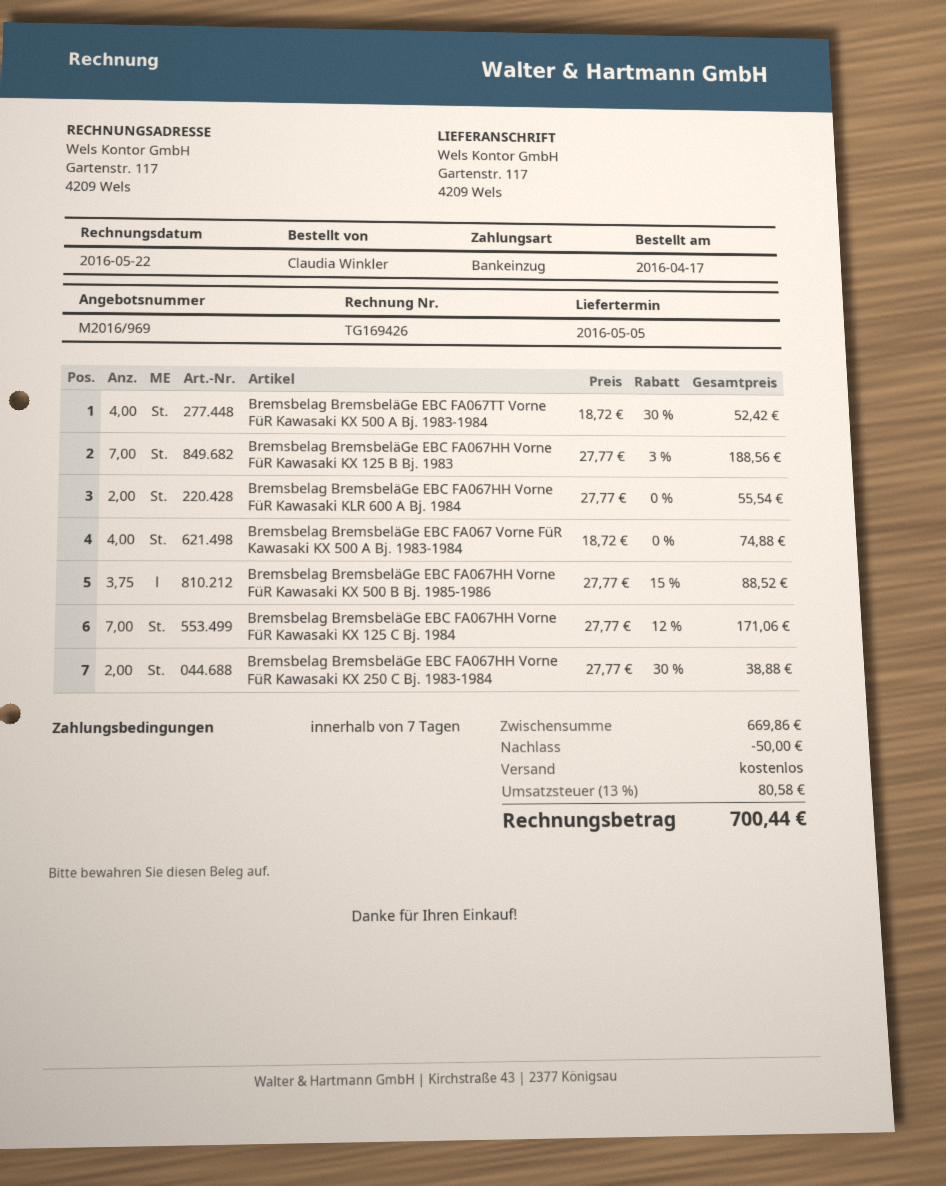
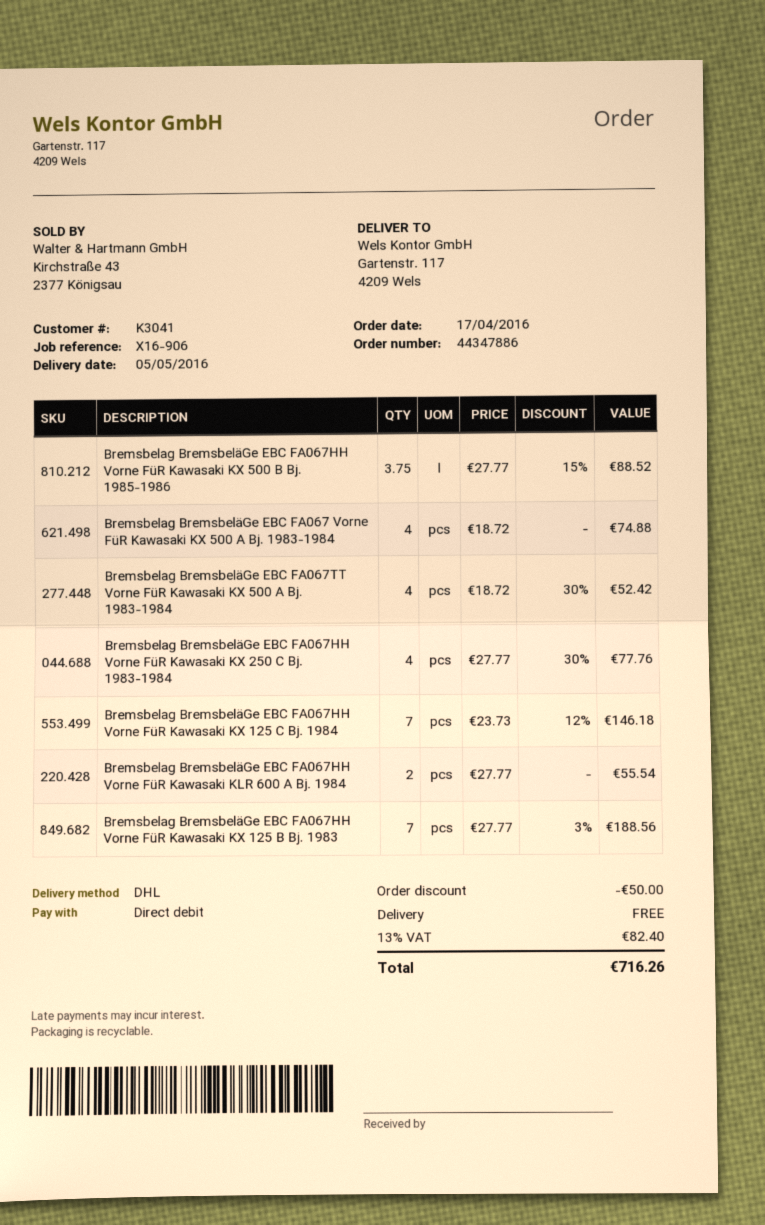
Bremsbelag BremsbeläGe EBC FA067HH Vorne FüR Kawasaki KX 125 C Bj. 1984: 7 x 27.77 - 12% = 171.06 -> 7 x 23.73 - 12% = 146.18
Bremsbelag BremsbeläGe EBC FA067HH Vorne FüR Kawasaki KX 250 C Bj. 1983-1984: 2 x 27.77 - 30% = 38.88 -> 4 x 27.77 - 30% = 77.76
tax: 13% = 80.58 -> 13% = 82.40
total: 700.44 -> 716.26

